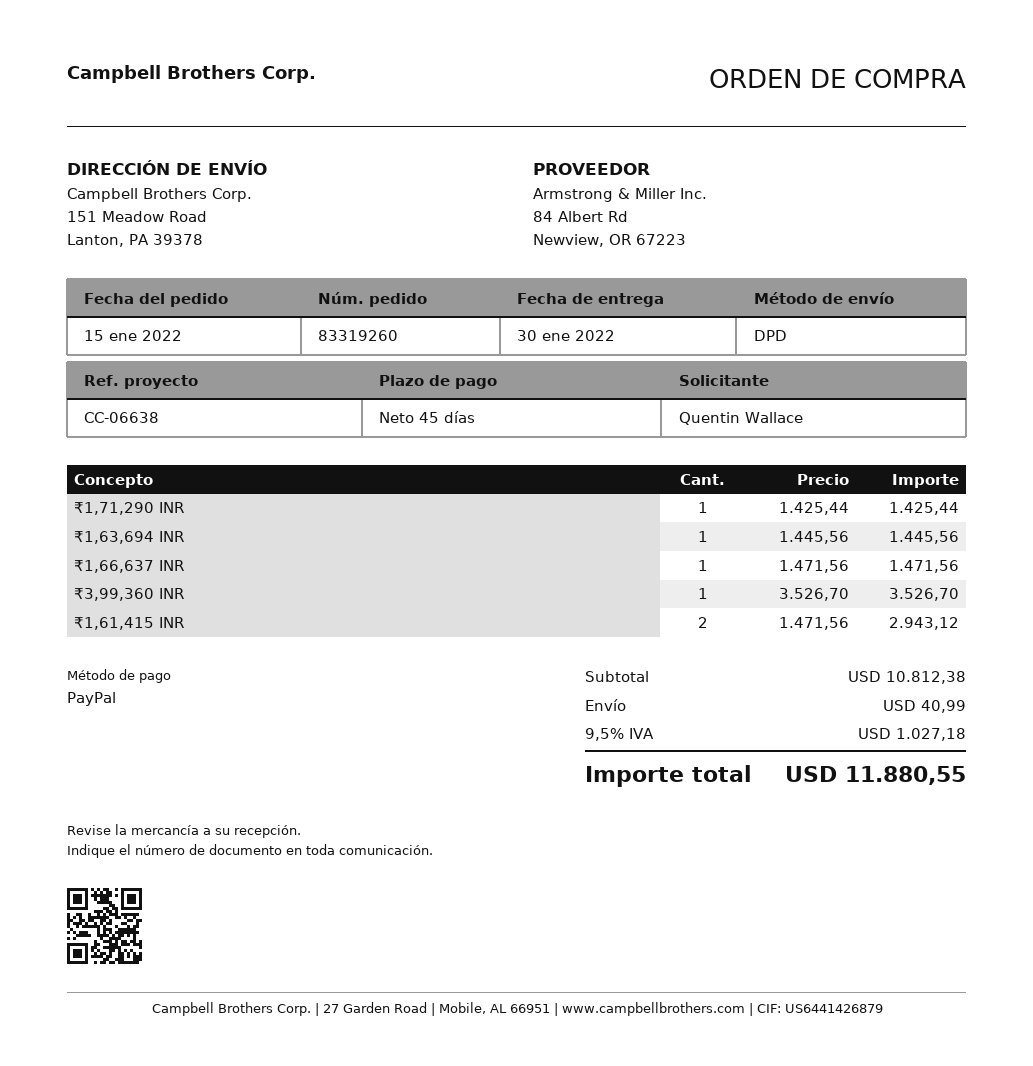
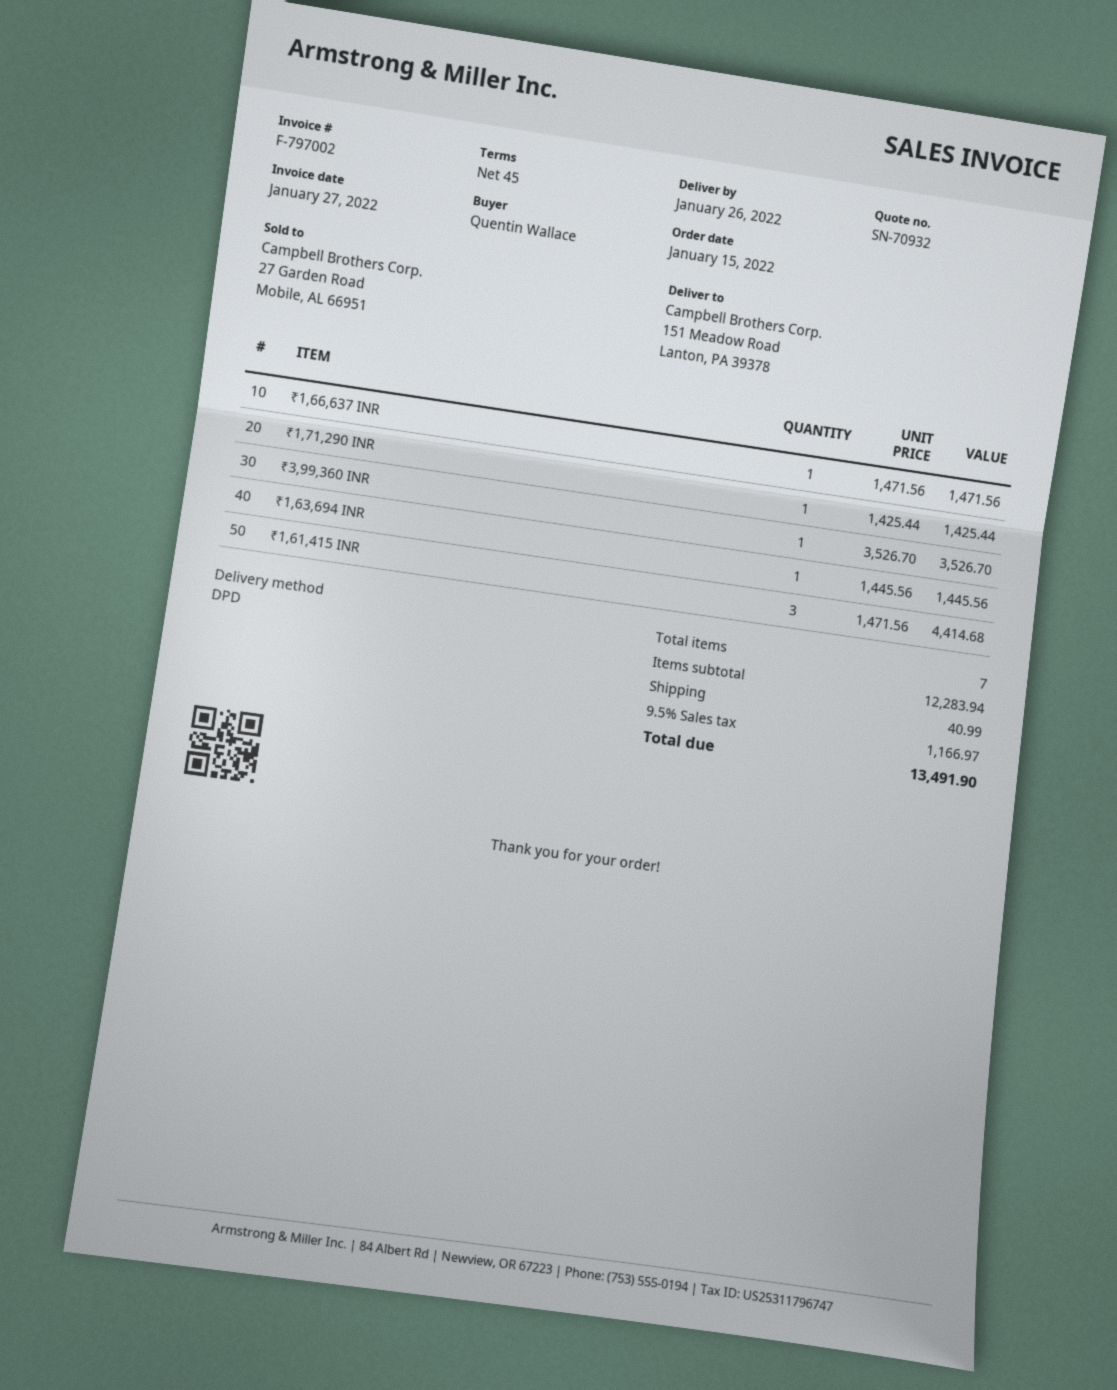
delivery date: 2022-01-30 -> 2022-01-26
₹1,61,415 INR: 2 x 1471.56 = 2943.12 -> 3 x 1471.56 = 4414.68
subtotal: 10812.38 -> 12283.94
tax: 9.5% = 1027.18 -> 9.5% = 1166.97
total: 11880.55 -> 13491.90

